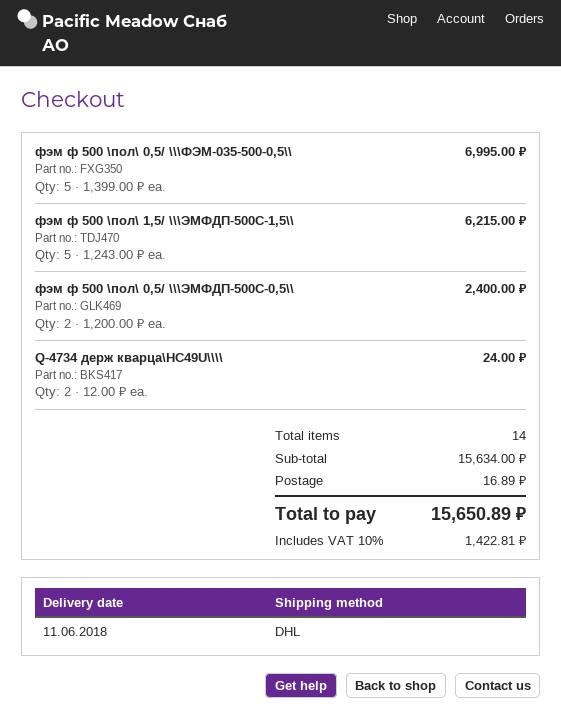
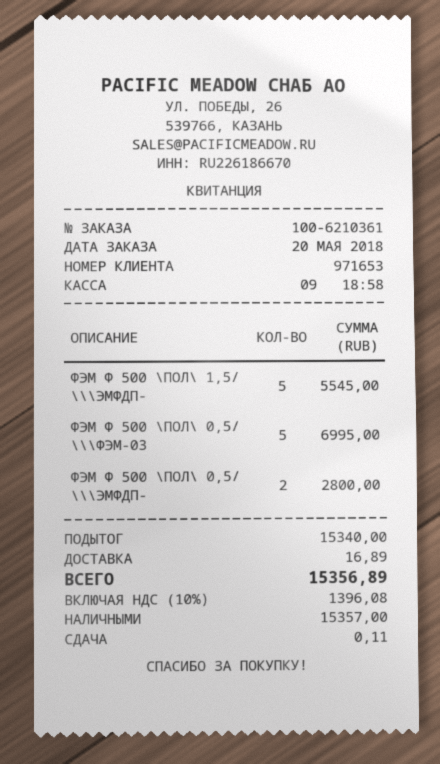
фэм ф 500 \пол\ 1,5/ \\\ЭМФДП-500С-1,5\\: 5 for 6215.00 -> 5 for 5545.00
фэм ф 500 \пол\ 0,5/ \\\ЭМФДП-500С-0,5\\: 2 for 2400.00 -> 2 for 2800.00
Q-4734 держ кварца\HC49U\\\\: 2 for 24.00 -> none
subtotal: 15634.00 -> 15340.00
tax: 10% = 1422.81 -> 10% = 1396.08
total: 15650.89 -> 15356.89

